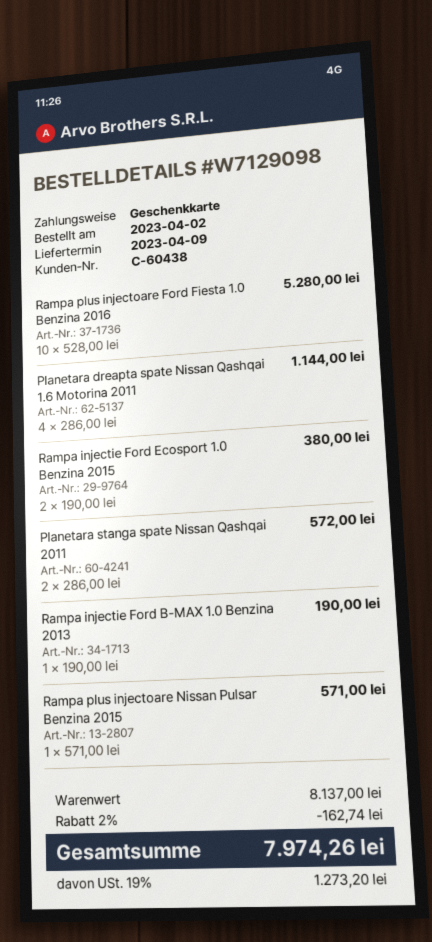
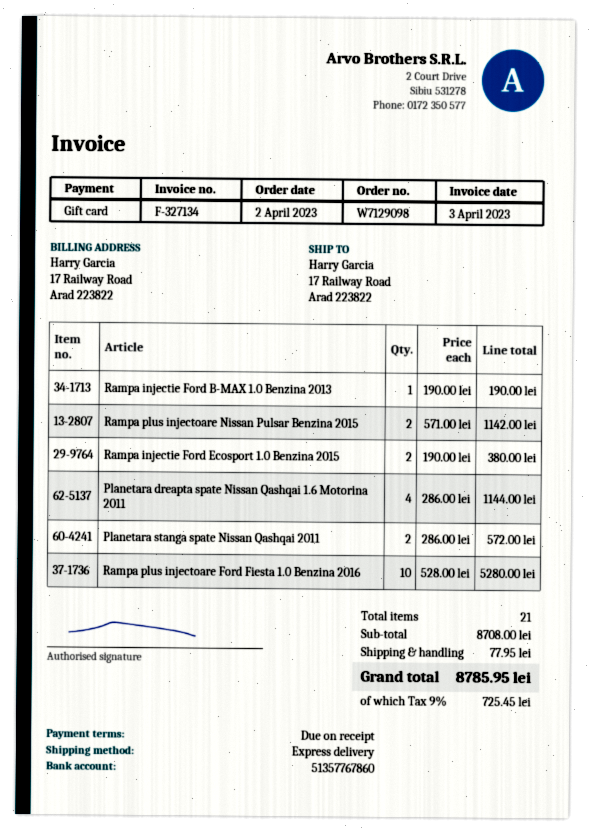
Rampa plus injectoare Nissan Pulsar Benzina 2015: 1 x 571.00 = 571.00 -> 2 x 571.00 = 1142.00
subtotal: 8137.00 -> 8708.00
discount: 2% = 162.74 -> none
shipping: none -> 77.95
tax: 19% = 1273.20 -> 9% = 725.45
total: 7974.26 -> 8785.95

